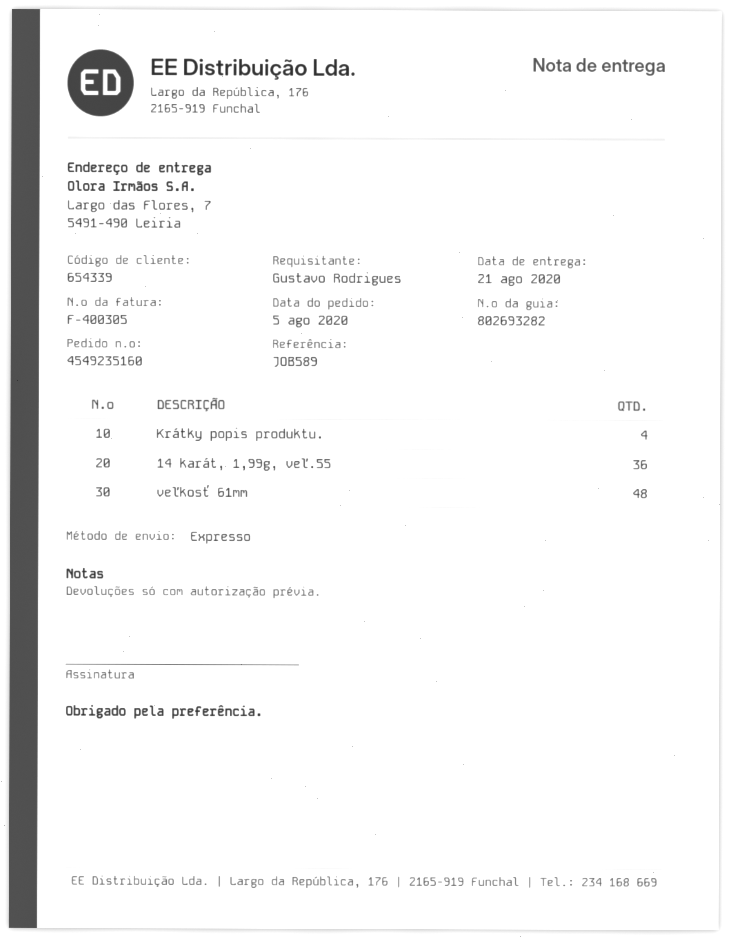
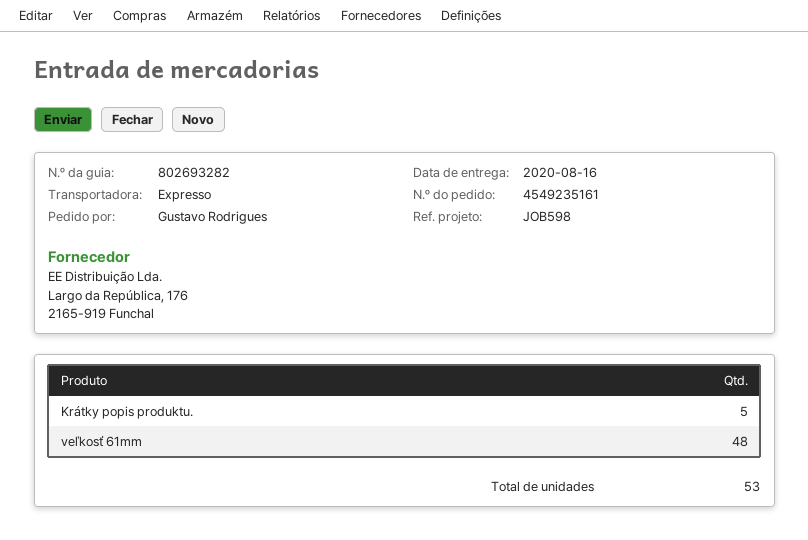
order number: 4549235160 -> 4549235161
delivery date: 2020-08-21 -> 2020-08-16
reference: JOB589 -> JOB598
Krátky popis produktu.: 4 -> 5
14 karát, 1,99g, veľ.55: 36 -> none

